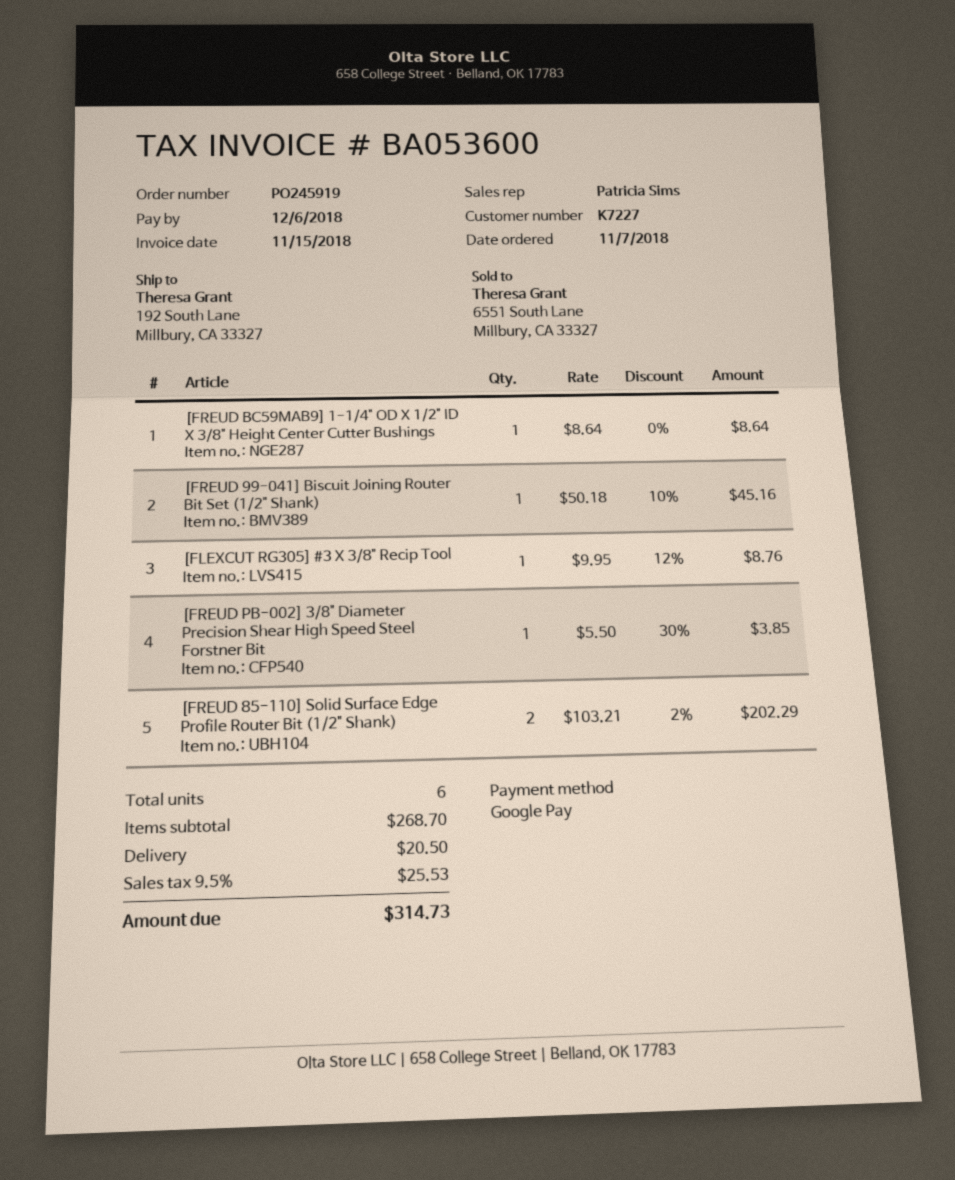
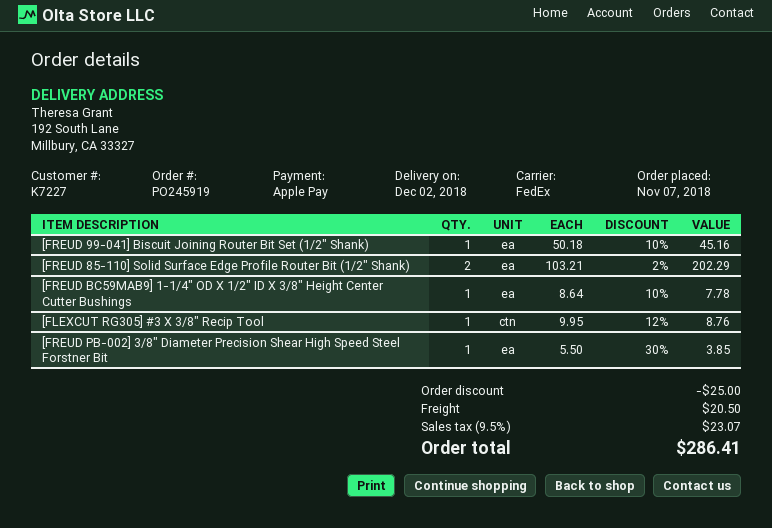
payment method: Google Pay -> Apple Pay
[FREUD BC59MAB9] 1-1/4" OD X 1/2" ID X 3/8" Height Center Cutter Bushings: 1 x 8.64 = 8.64 -> 1 x 8.64 - 10% = 7.78
discount: none -> 25.00
tax: 9.5% = 25.53 -> 9.5% = 23.07
total: 314.73 -> 286.41

